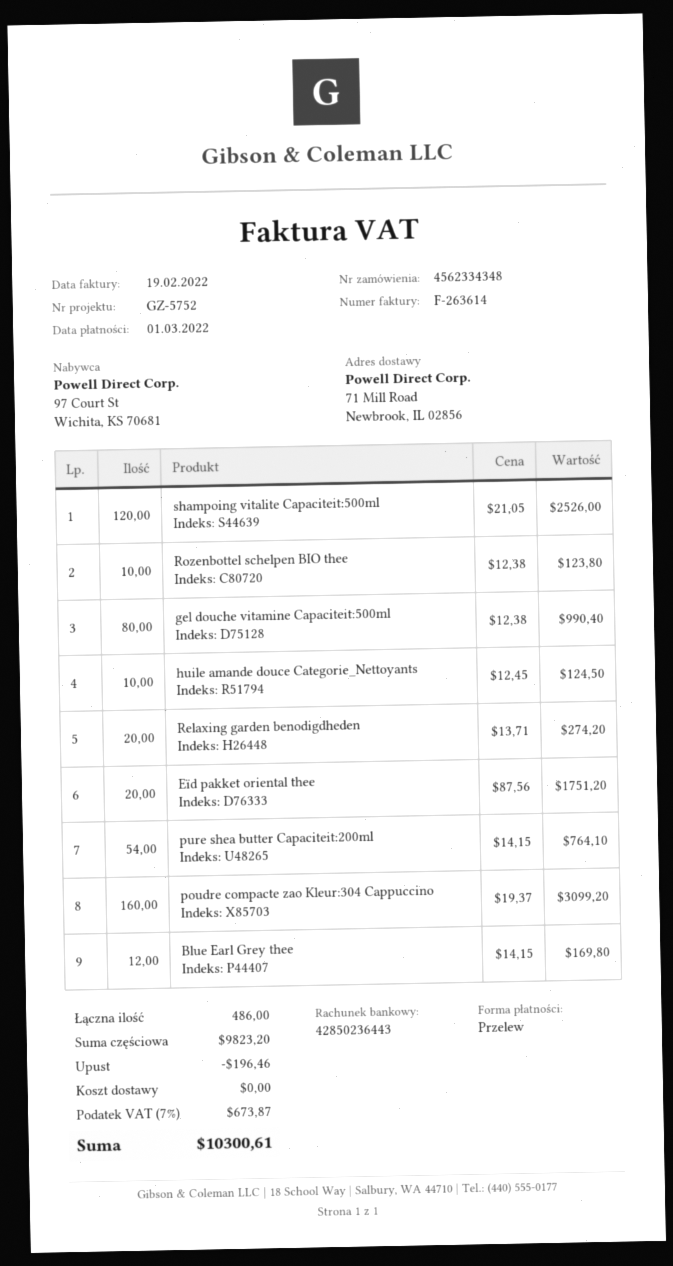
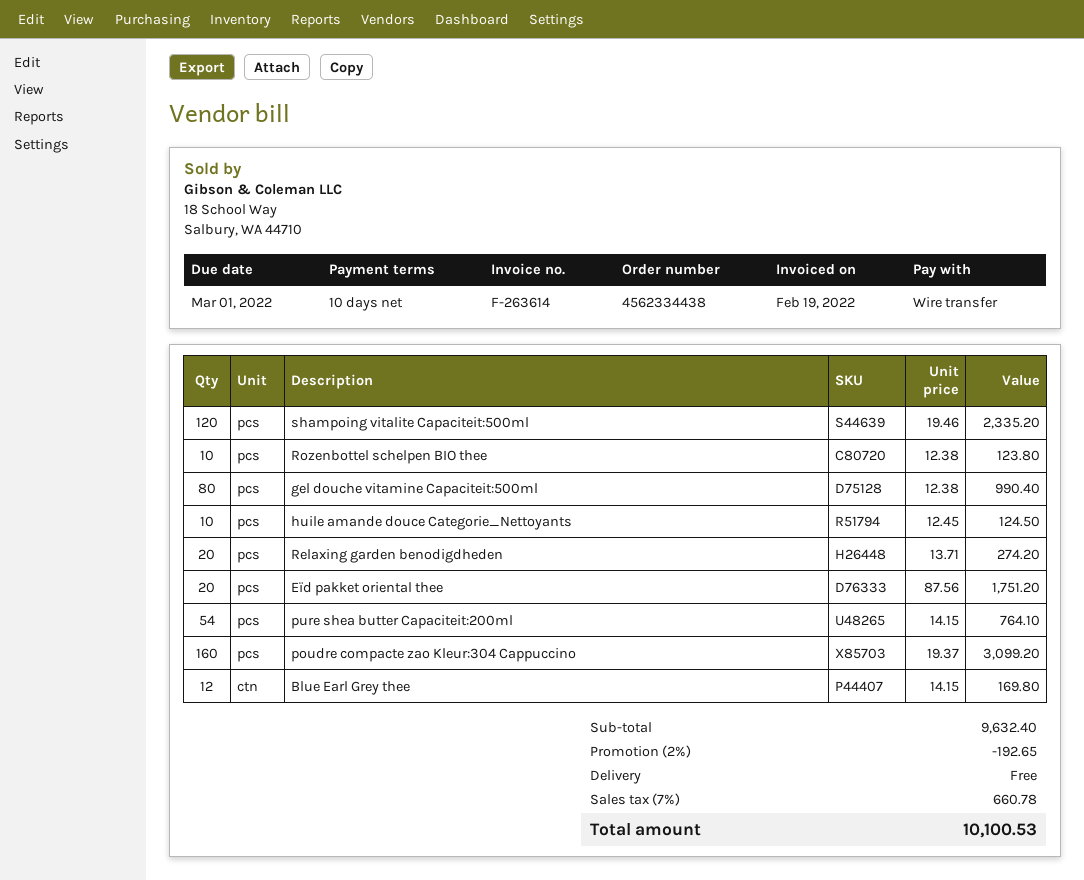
order number: 4562334348 -> 4562334438
shampoing vitalite Capaciteit:500ml: 120 x 21.05 = 2526.00 -> 120 x 19.46 = 2335.20
subtotal: 9823.20 -> 9632.40
discount: 196.46 -> 192.65
tax: 7% = 673.87 -> 7% = 660.78
total: 10300.61 -> 10100.53

